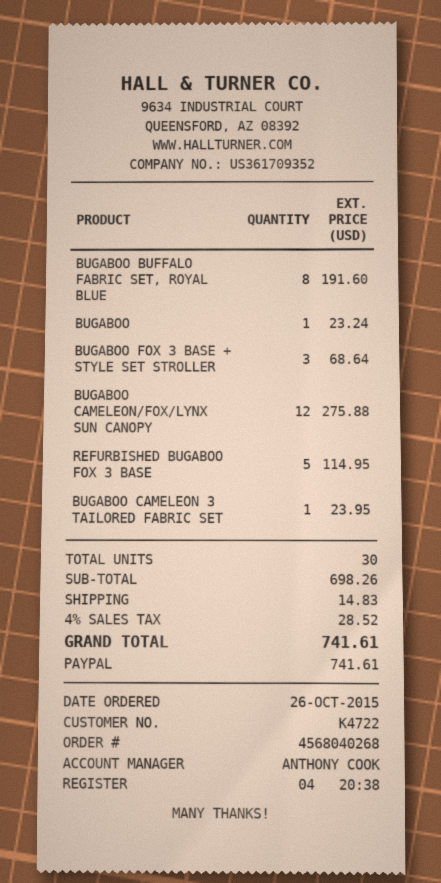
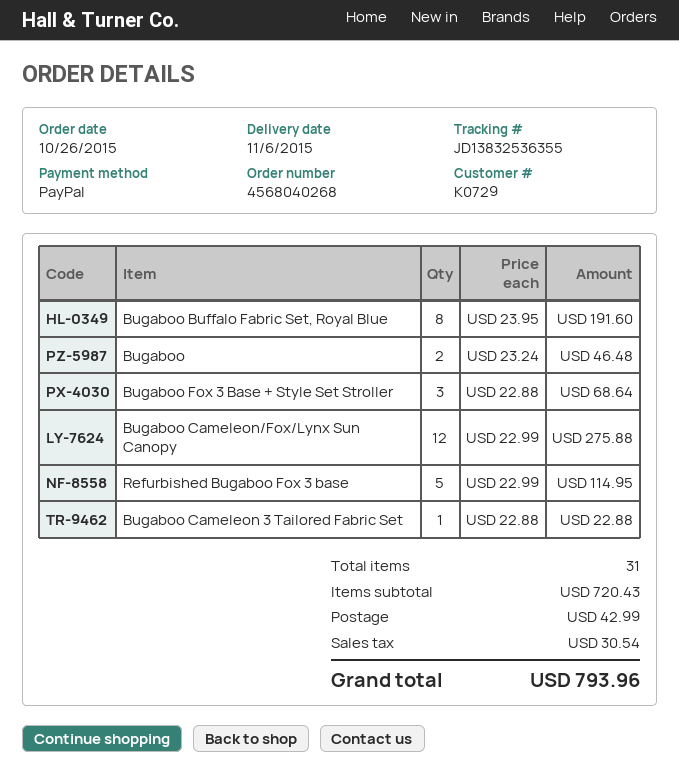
customer number: K4722 -> K0729
BUGABOO: 1 for 23.24 -> 2 for 46.48
BUGABOO CAMELEON 3 TAILORED FABRIC SET: 1 for 23.95 -> 1 for 22.88
total quantity: 30 -> 31
subtotal: 698.26 -> 720.43
shipping: 14.83 -> 42.99
tax: 28.52 -> 30.54
total: 741.61 -> 793.96

